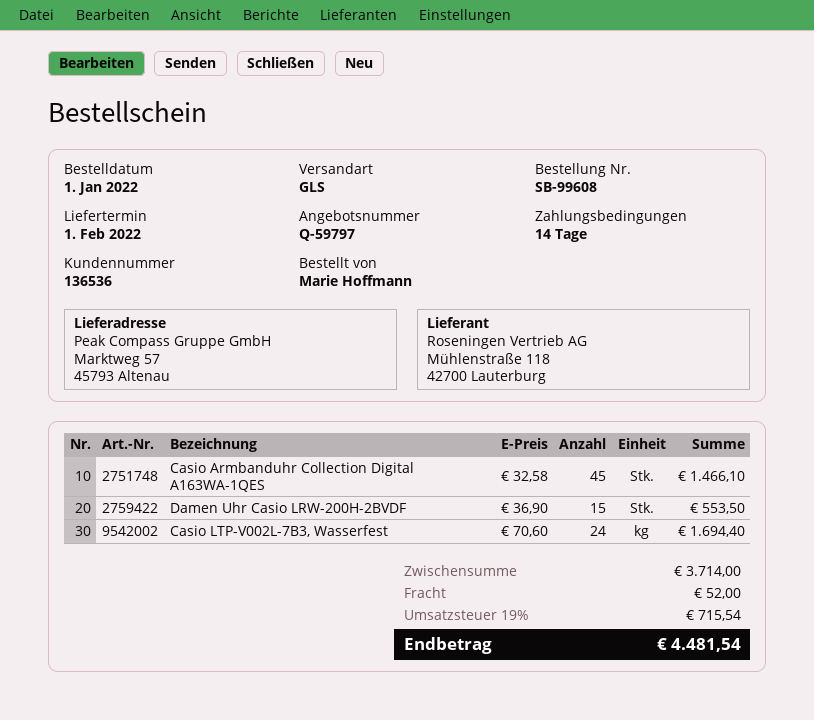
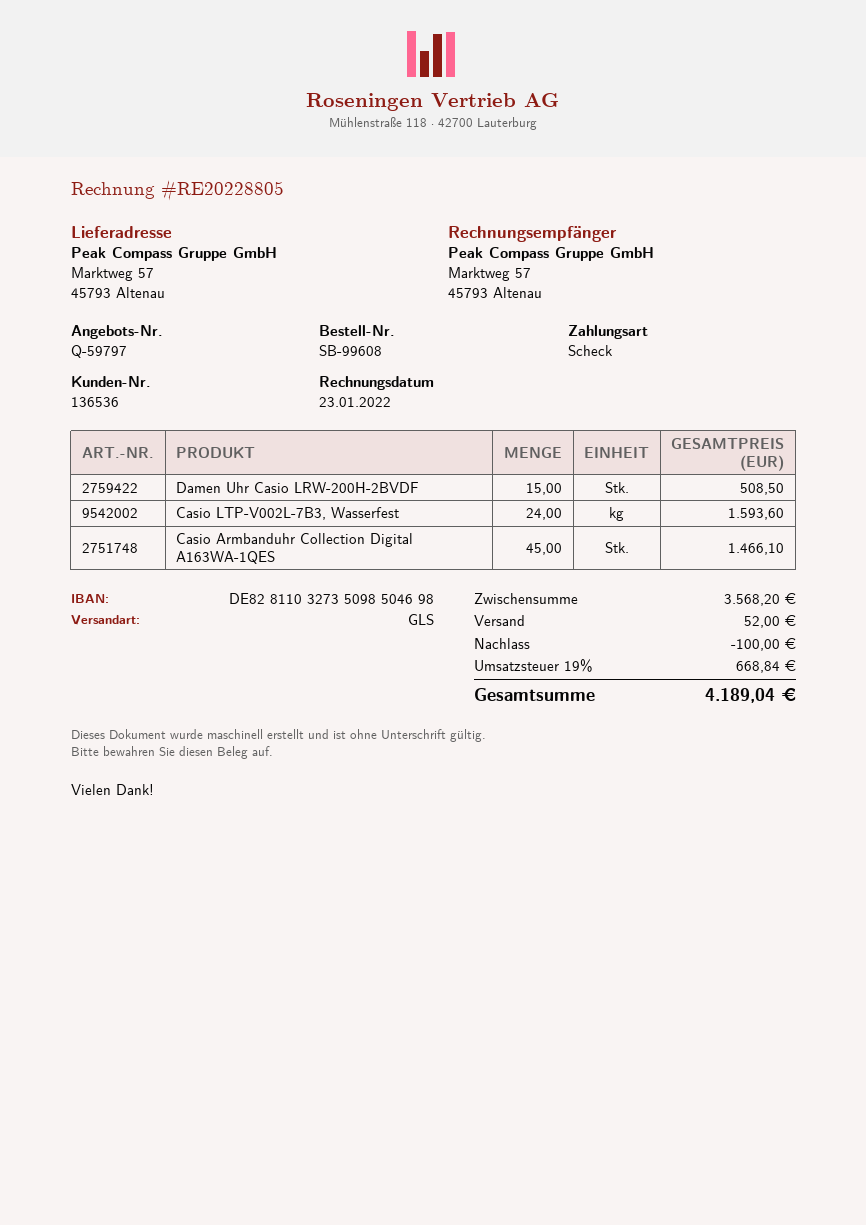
Damen Uhr Casio LRW-200H-2BVDF: 15 for 553.50 -> 15 for 508.50
Casio LTP-V002L-7B3, Wasserfest: 24 for 1694.40 -> 24 for 1593.60
subtotal: 3714.00 -> 3568.20
discount: none -> 100.00
tax: 19% = 715.54 -> 19% = 668.84
total: 4481.54 -> 4189.04

